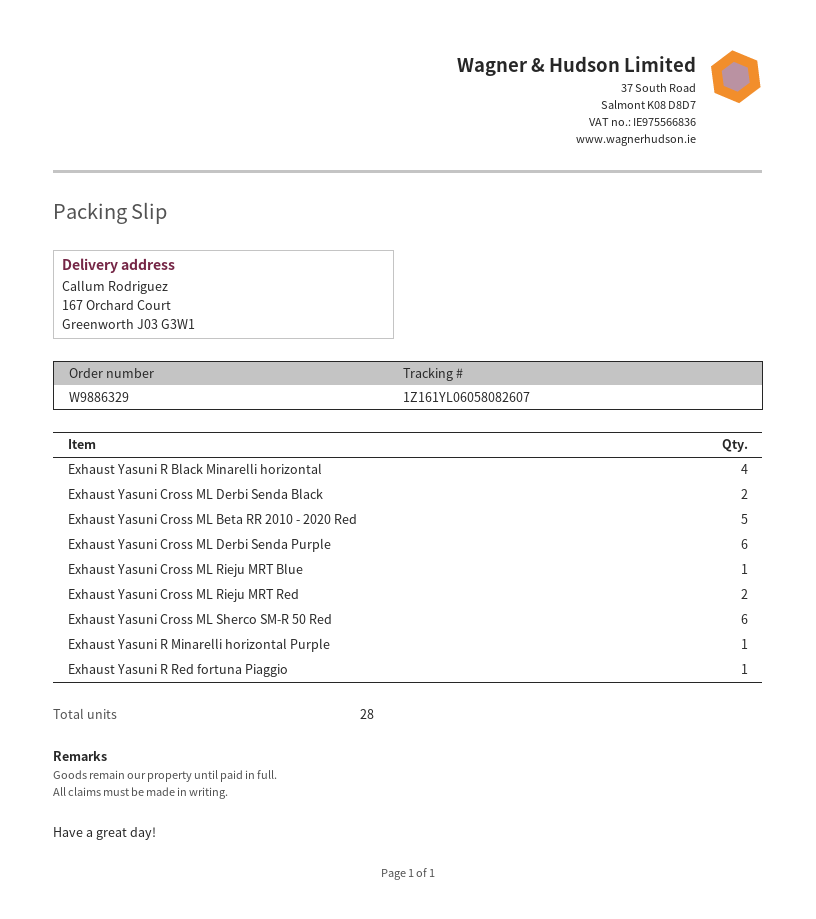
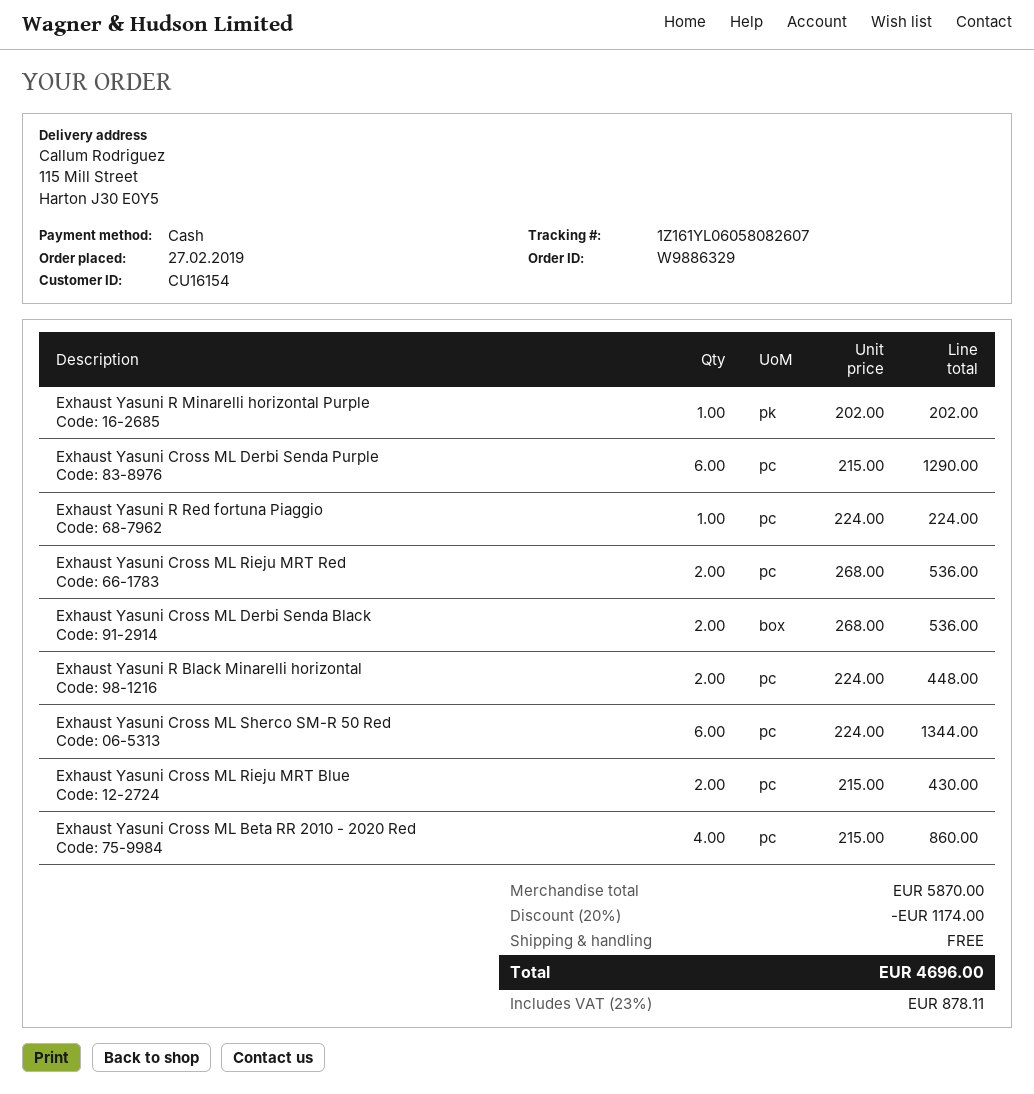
ship to: 167 Orchard Court, Greenworth J03 G3W1 -> 115 Mill Street, Harton J30 E0Y5
Exhaust Yasuni R Black Minarelli horizontal: 4 -> 2
Exhaust Yasuni Cross ML Beta RR 2010 - 2020 Red: 5 -> 4
Exhaust Yasuni Cross ML Rieju MRT Blue: 1 -> 2

